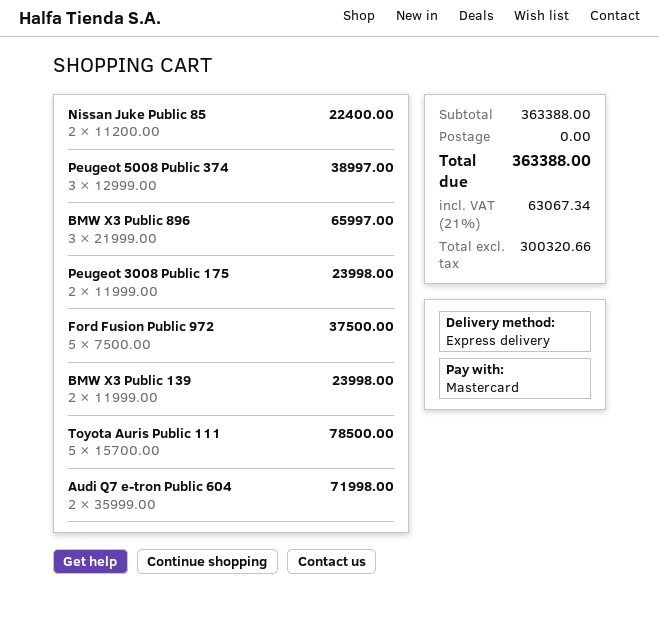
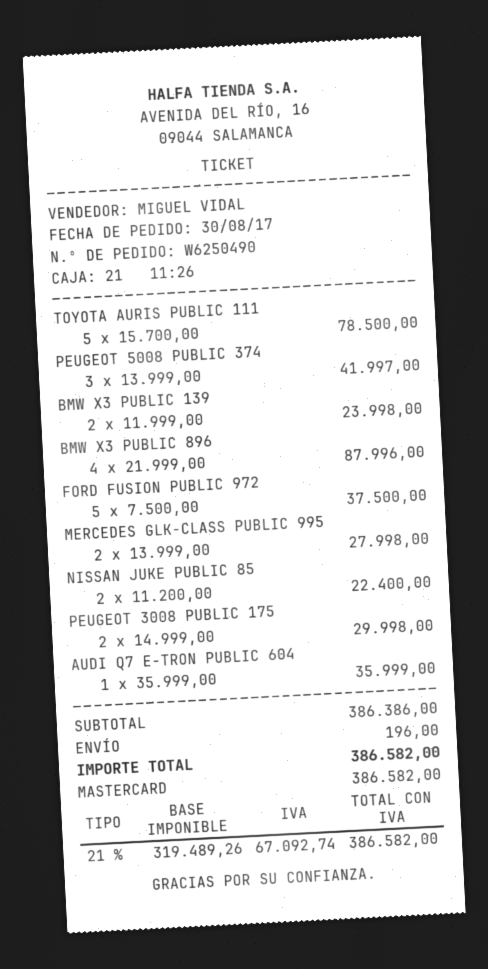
Peugeot 5008 Public 374: 3 x 12999.00 = 38997.00 -> 3 x 13999.00 = 41997.00
BMW X3 Public 896: 3 x 21999.00 = 65997.00 -> 4 x 21999.00 = 87996.00
Peugeot 3008 Public 175: 2 x 11999.00 = 23998.00 -> 2 x 14999.00 = 29998.00
Audi Q7 e-tron Public 604: 2 x 35999.00 = 71998.00 -> 1 x 35999.00 = 35999.00
MERCEDES GLK-CLASS PUBLIC 995: none -> 2 x 13999.00 = 27998.00
subtotal: 363388.00 -> 386386.00
shipping: 0.00 -> 196.00
net: 300320.66 -> 319489.26
tax: 21% = 63067.34 -> 21% = 67092.74
total: 363388.00 -> 386582.00

